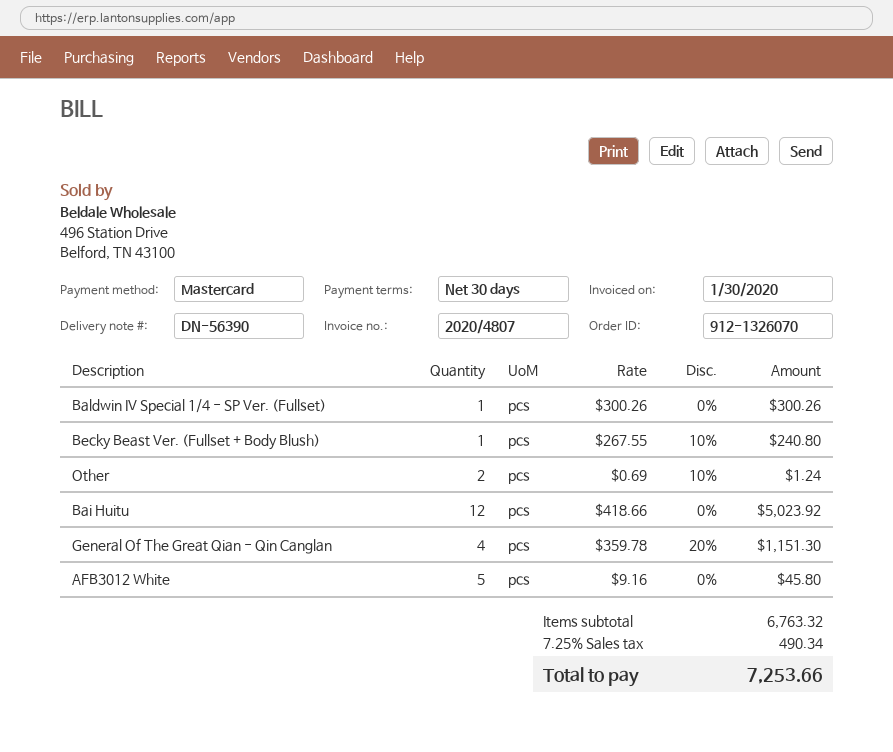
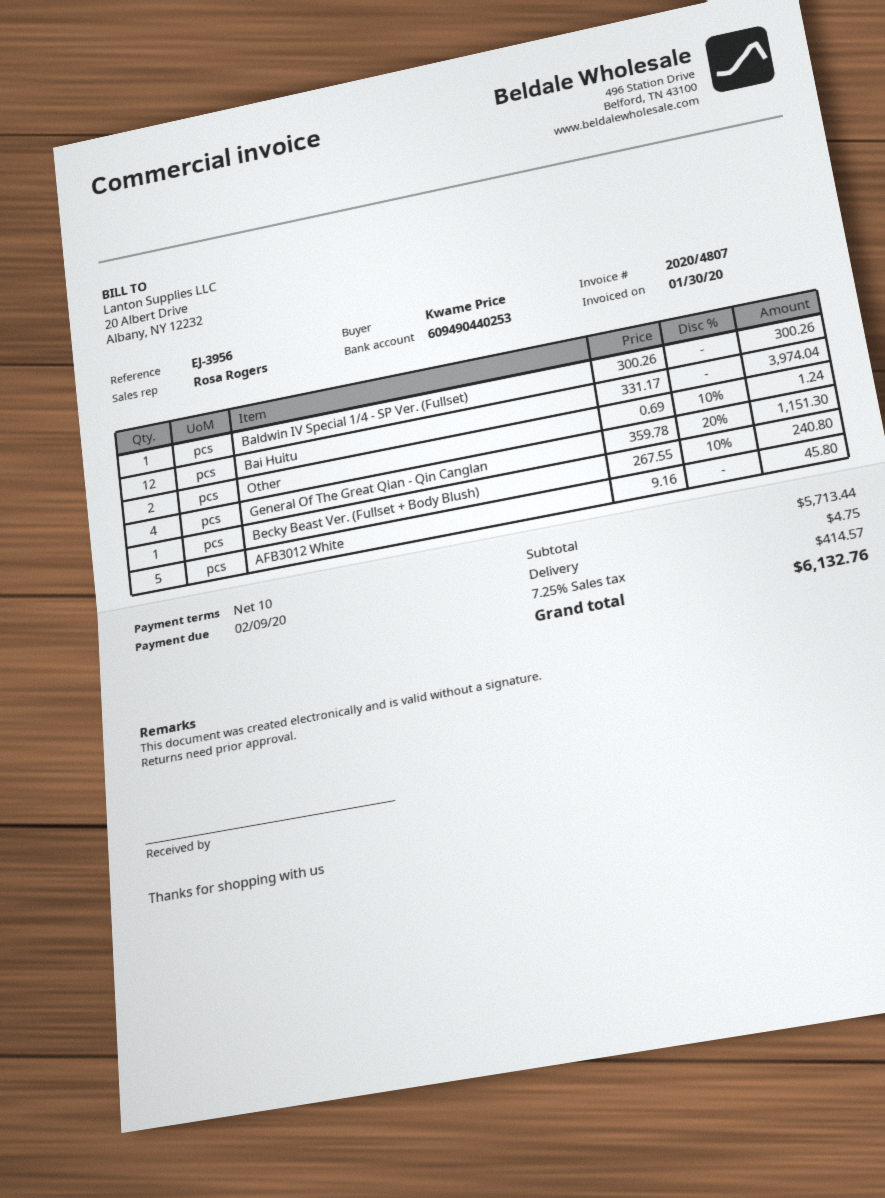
payment terms: 30 days -> 10 days
Bai Huitu: 12 x 418.66 = 5023.92 -> 12 x 331.17 = 3974.04
subtotal: 6763.32 -> 5713.44
shipping: none -> 4.75
tax: 7.25% = 490.34 -> 7.25% = 414.57
total: 7253.66 -> 6132.76

